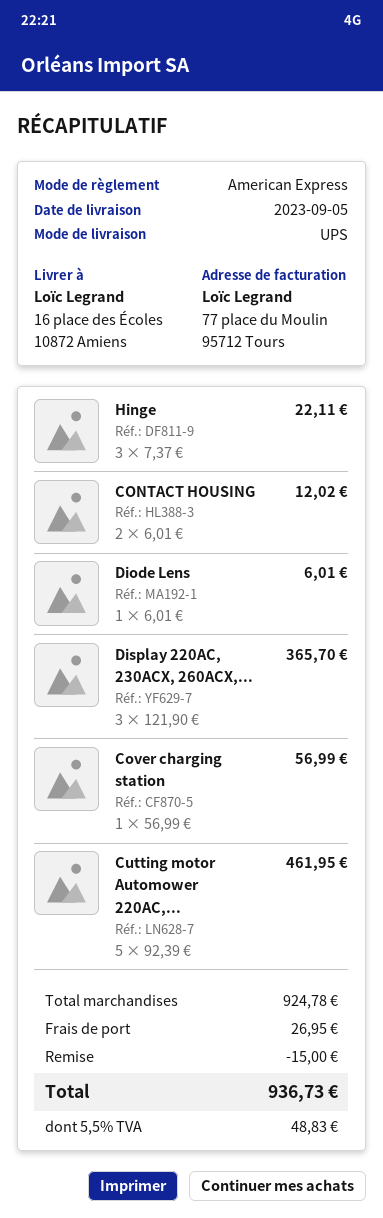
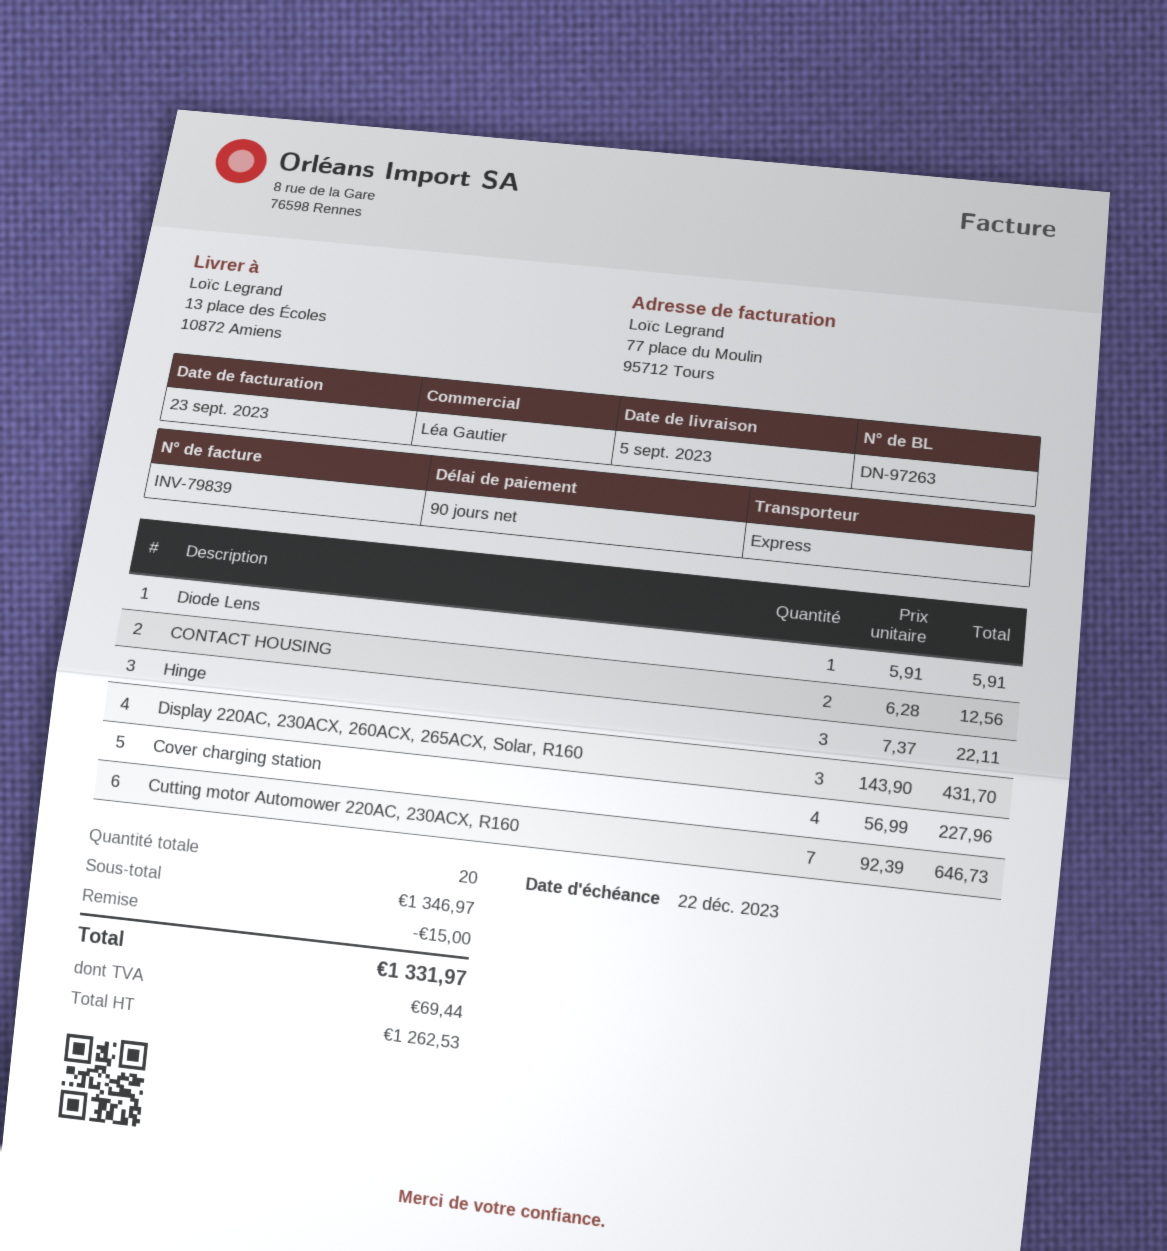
shipping method: UPS -> express
ship to: 16 place des Écoles, 10872 Amiens -> 13 place des Écoles, 10872 Amiens
CONTACT HOUSING: 2 x 6.01 = 12.02 -> 2 x 6.28 = 12.56
Diode Lens: 1 x 6.01 = 6.01 -> 1 x 5.91 = 5.91
Display 220AC, 230ACX, 260ACX,...: 3 x 121.90 = 365.70 -> 3 x 143.90 = 431.70
Cover charging station: 1 x 56.99 = 56.99 -> 4 x 56.99 = 227.96
Cutting motor Automower 220AC,...: 5 x 92.39 = 461.95 -> 7 x 92.39 = 646.73
subtotal: 924.78 -> 1346.97
shipping: 26.95 -> none
tax: 48.83 -> 69.44
total: 936.73 -> 1331.97

